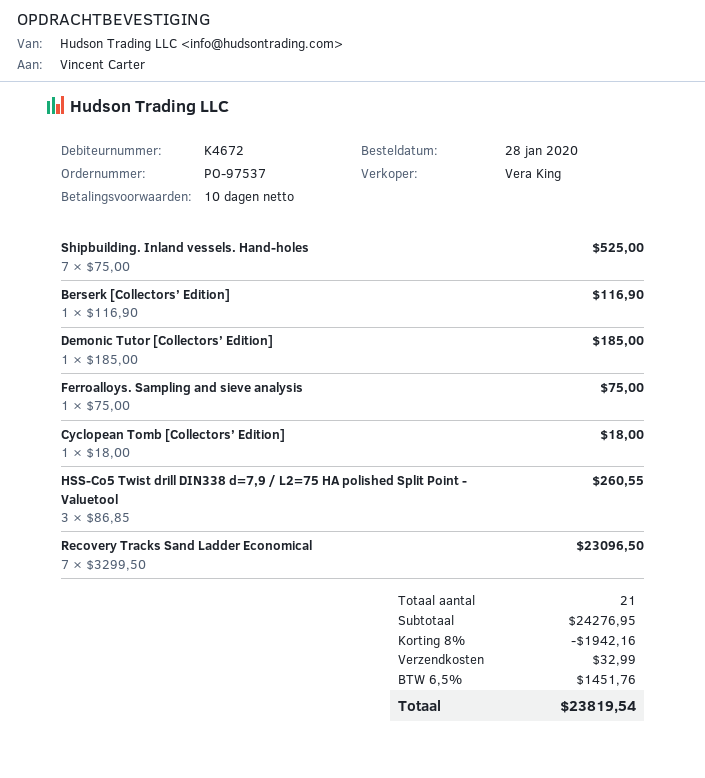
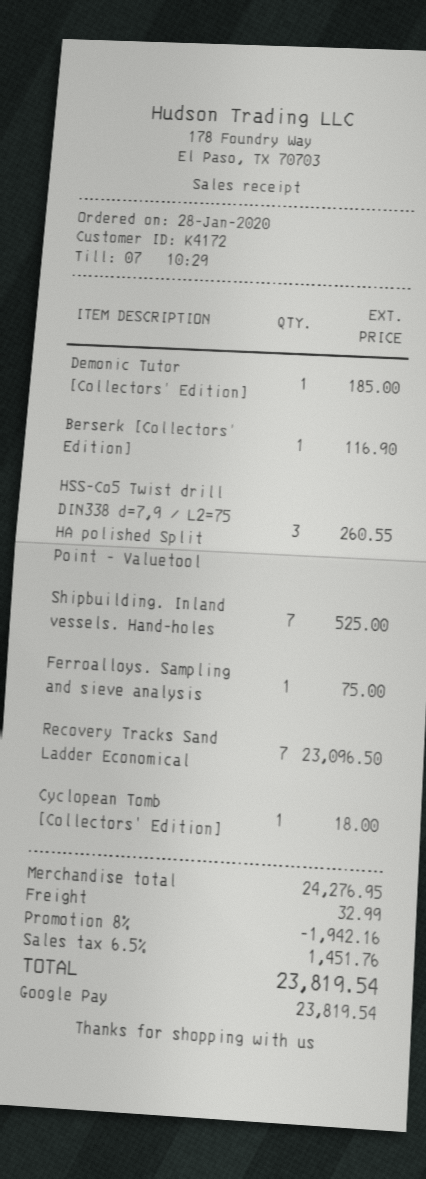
customer number: K4672 -> K4172

